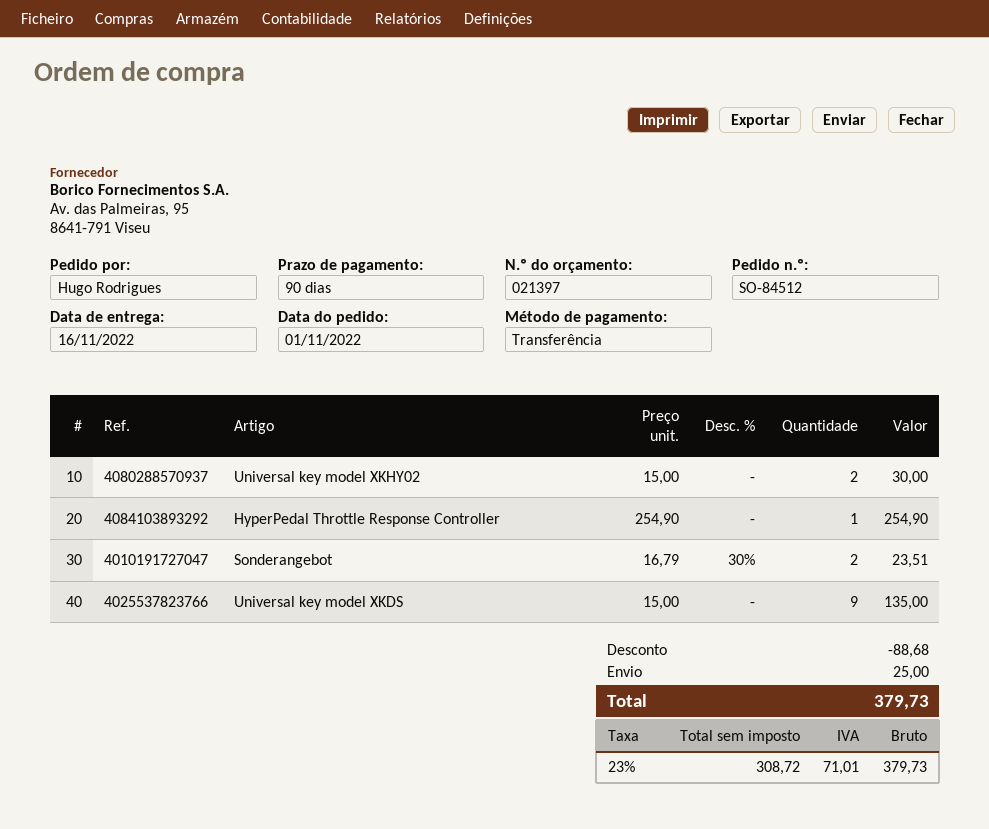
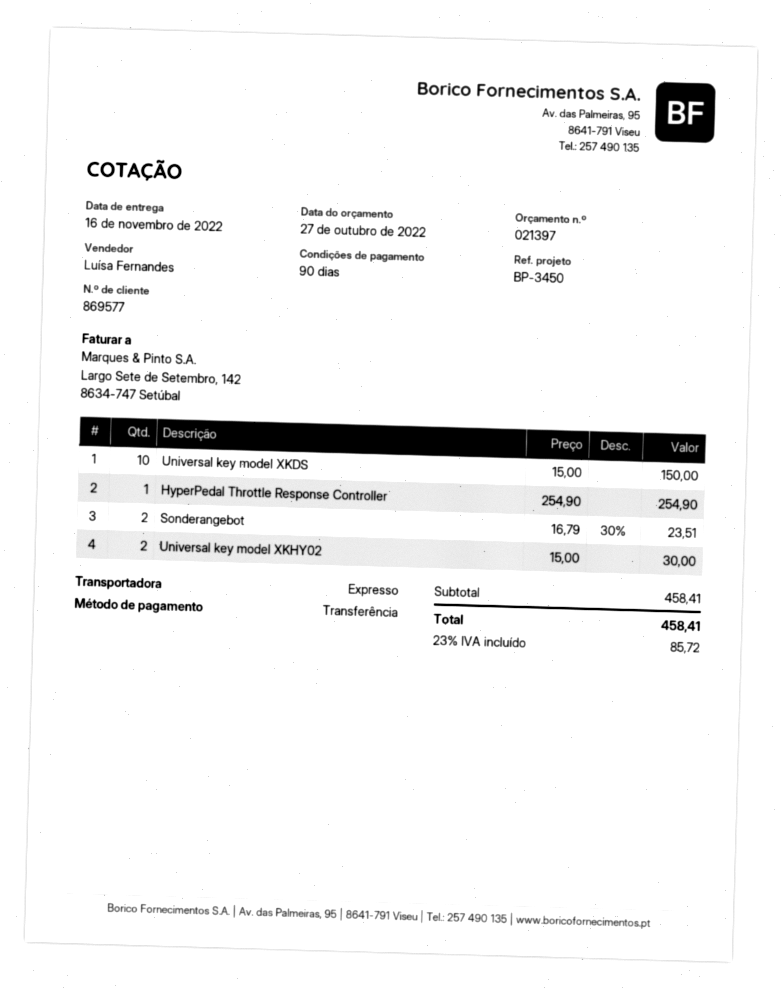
Universal key model XKDS: 9 x 15.00 = 135.00 -> 10 x 15.00 = 150.00
discount: 88.68 -> none
shipping: 25.00 -> none
tax: 23% = 71.01 -> 23% = 85.72
total: 379.73 -> 458.41

